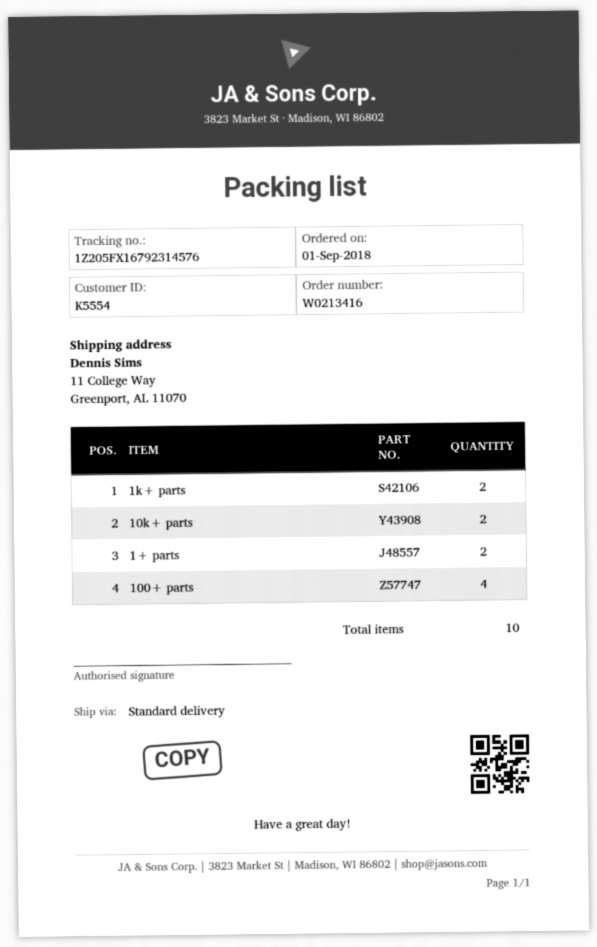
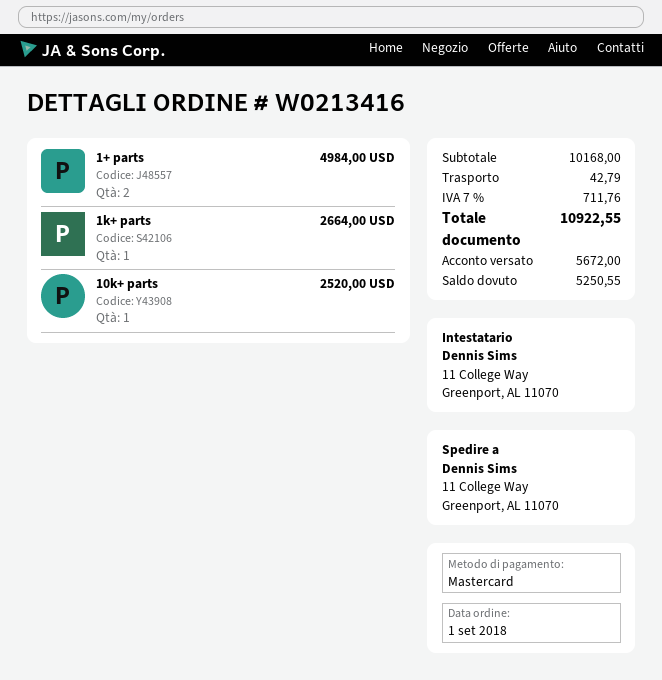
1k+ parts: 2 -> 1
10k+ parts: 2 -> 1
100+ parts: 4 -> none

